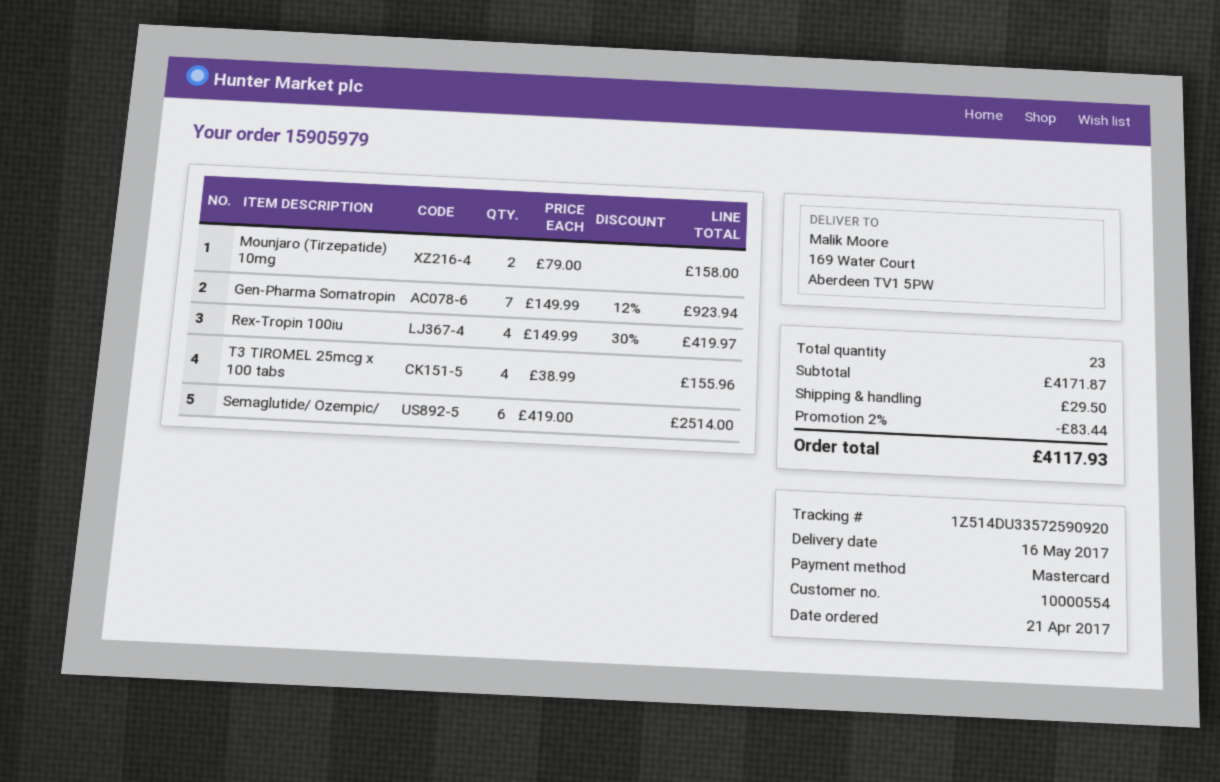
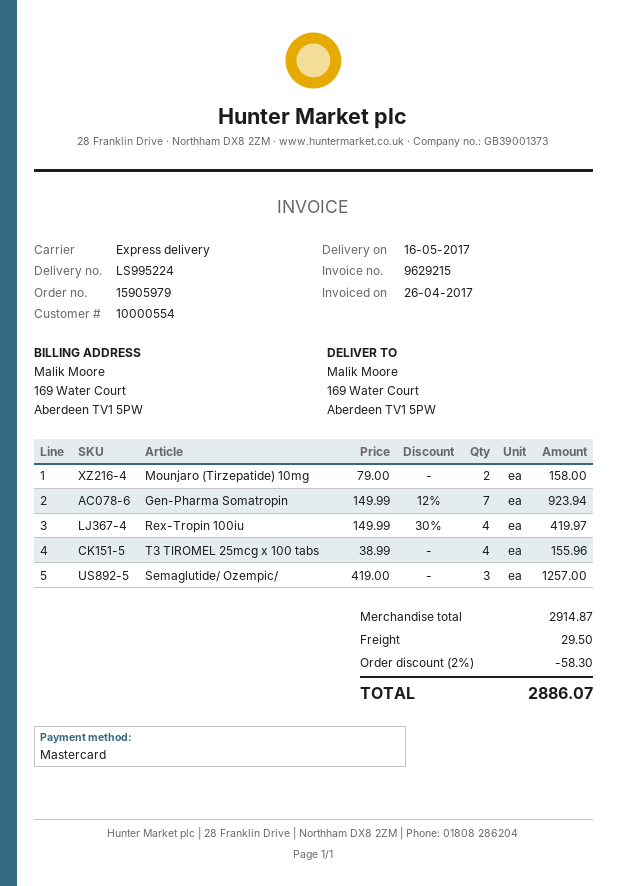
Semaglutide/ Ozempic/: 6 x 419.00 = 2514.00 -> 3 x 419.00 = 1257.00
subtotal: 4171.87 -> 2914.87
discount: 2% = 83.44 -> 2% = 58.30
total: 4117.93 -> 2886.07

